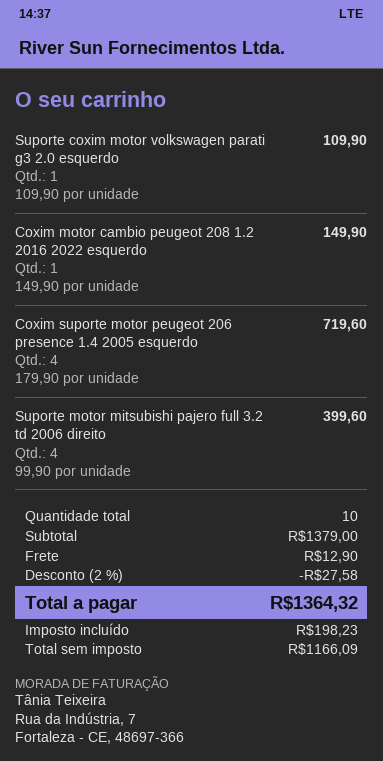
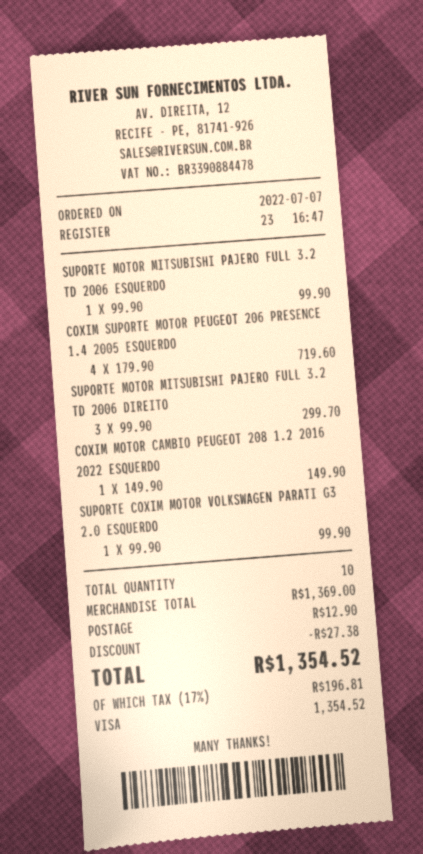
Suporte coxim motor volkswagen parati g3 2.0 esquerdo: 1 x 109.90 = 109.90 -> 1 x 99.90 = 99.90
Suporte motor mitsubishi pajero full 3.2 td 2006 direito: 4 x 99.90 = 399.60 -> 3 x 99.90 = 299.70
SUPORTE MOTOR MITSUBISHI PAJERO FULL 3.2 TD 2006 ESQUERDO: none -> 1 x 99.90 = 99.90
subtotal: 1379.00 -> 1369.00
discount: 27.58 -> 27.38
tax: 198.23 -> 196.81
total: 1364.32 -> 1354.52

